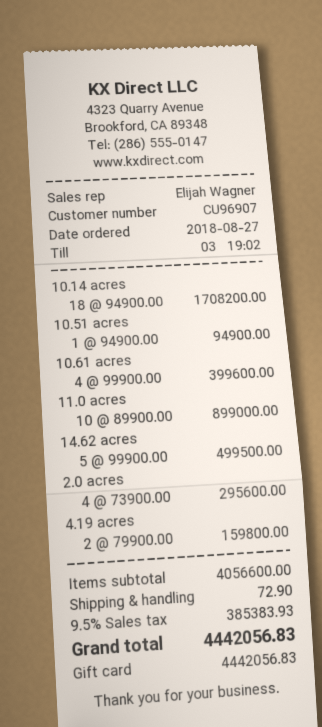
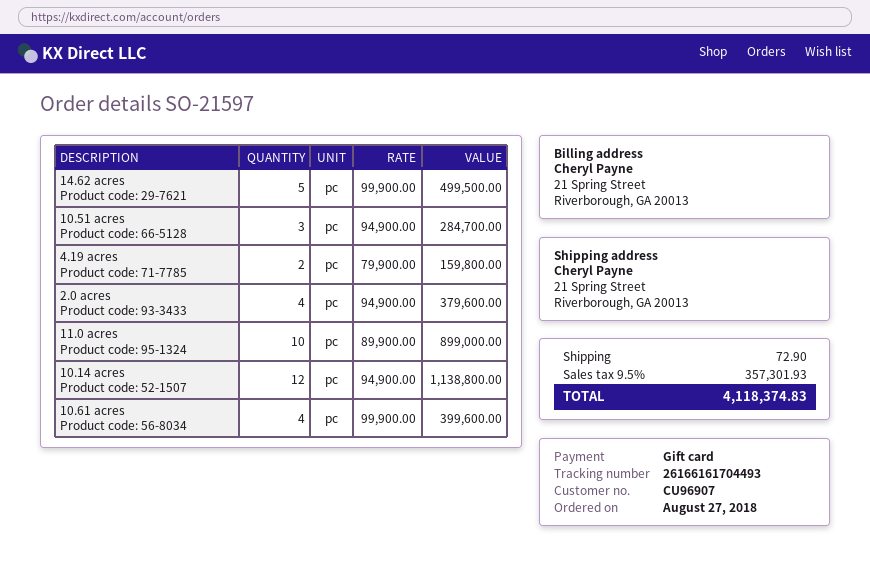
10.14 acres: 18 x 94900.00 = 1708200.00 -> 12 x 94900.00 = 1138800.00
10.51 acres: 1 x 94900.00 = 94900.00 -> 3 x 94900.00 = 284700.00
2.0 acres: 4 x 73900.00 = 295600.00 -> 4 x 94900.00 = 379600.00
tax: 9.5% = 385383.93 -> 9.5% = 357301.93
total: 4442056.83 -> 4118374.83

